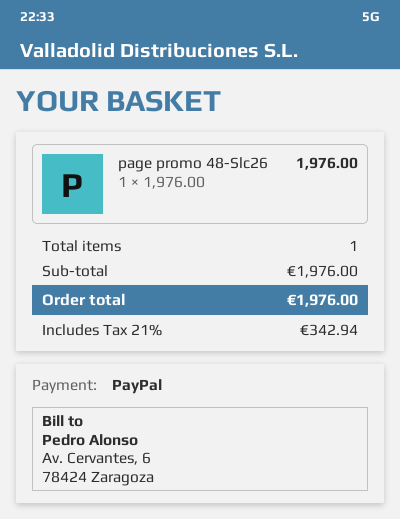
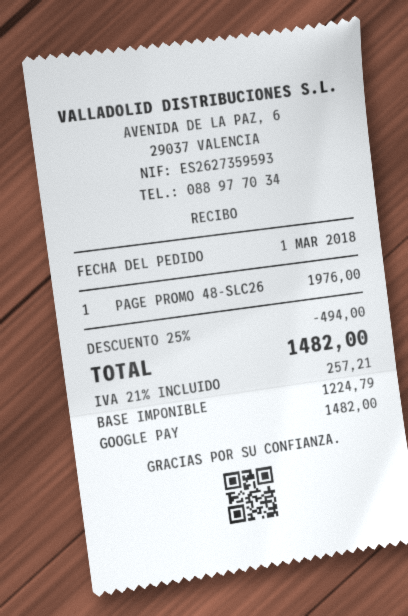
payment method: PayPal -> Google Pay
discount: none -> 25% = 494.00
tax: 21% = 342.94 -> 21% = 257.21
total: 1976.00 -> 1482.00

